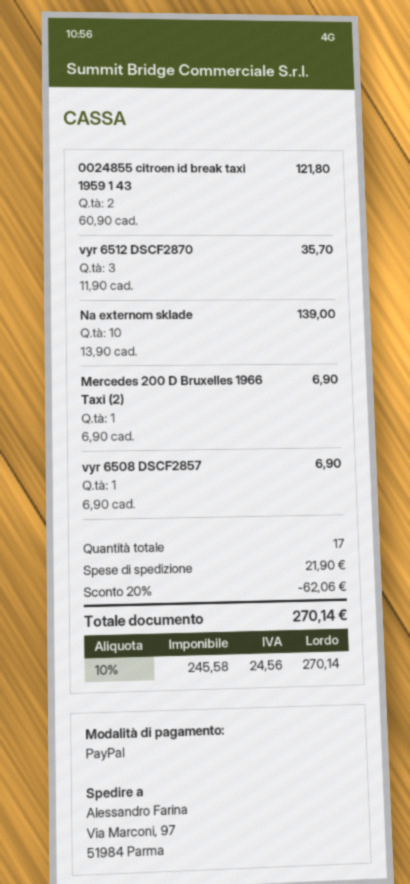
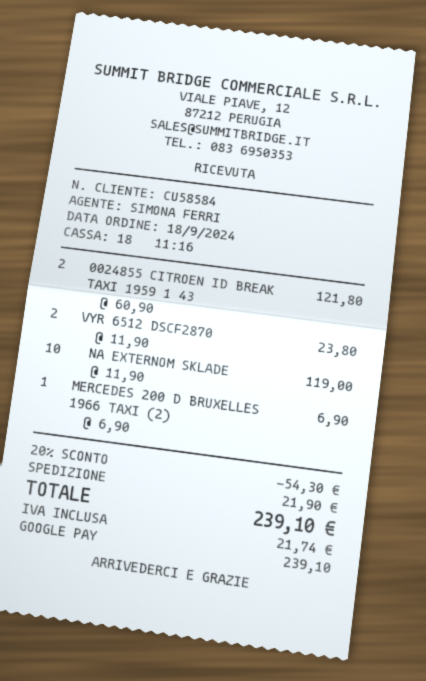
payment method: PayPal -> Google Pay
vyr 6512 DSCF2870: 3 x 11.90 = 35.70 -> 2 x 11.90 = 23.80
Na externom sklade: 10 x 13.90 = 139.00 -> 10 x 11.90 = 119.00
vyr 6508 DSCF2857: 1 x 6.90 = 6.90 -> none
discount: 20% = 62.06 -> 20% = 54.30
tax: 24.56 -> 21.74
total: 270.14 -> 239.10

